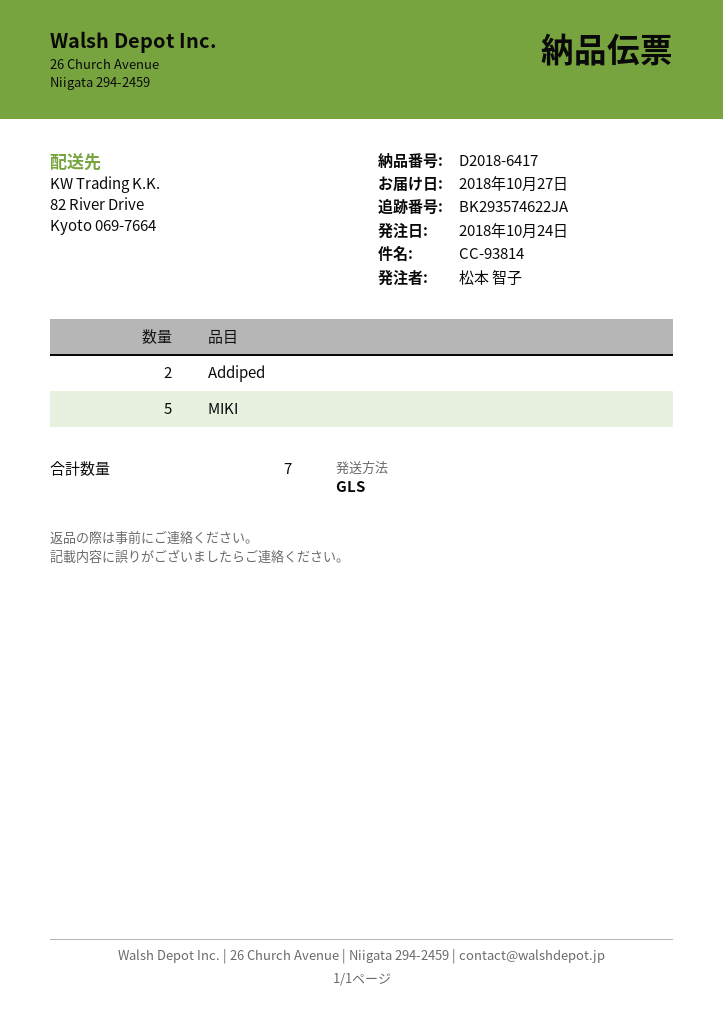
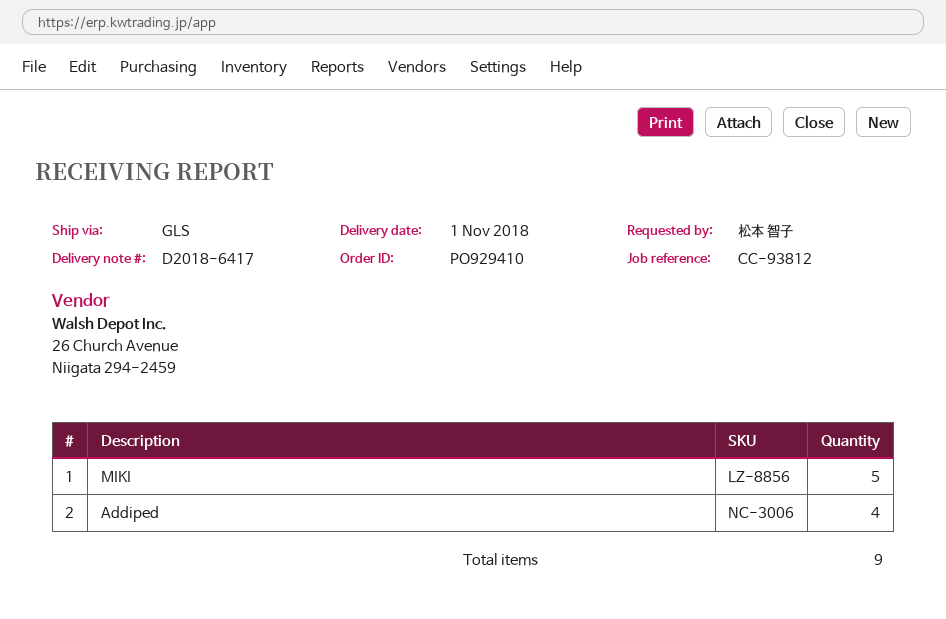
delivery date: 2018-10-27 -> 2018-11-01
reference: CC-93814 -> CC-93812
Addiped: 2 -> 4
total quantity: 7 -> 9

